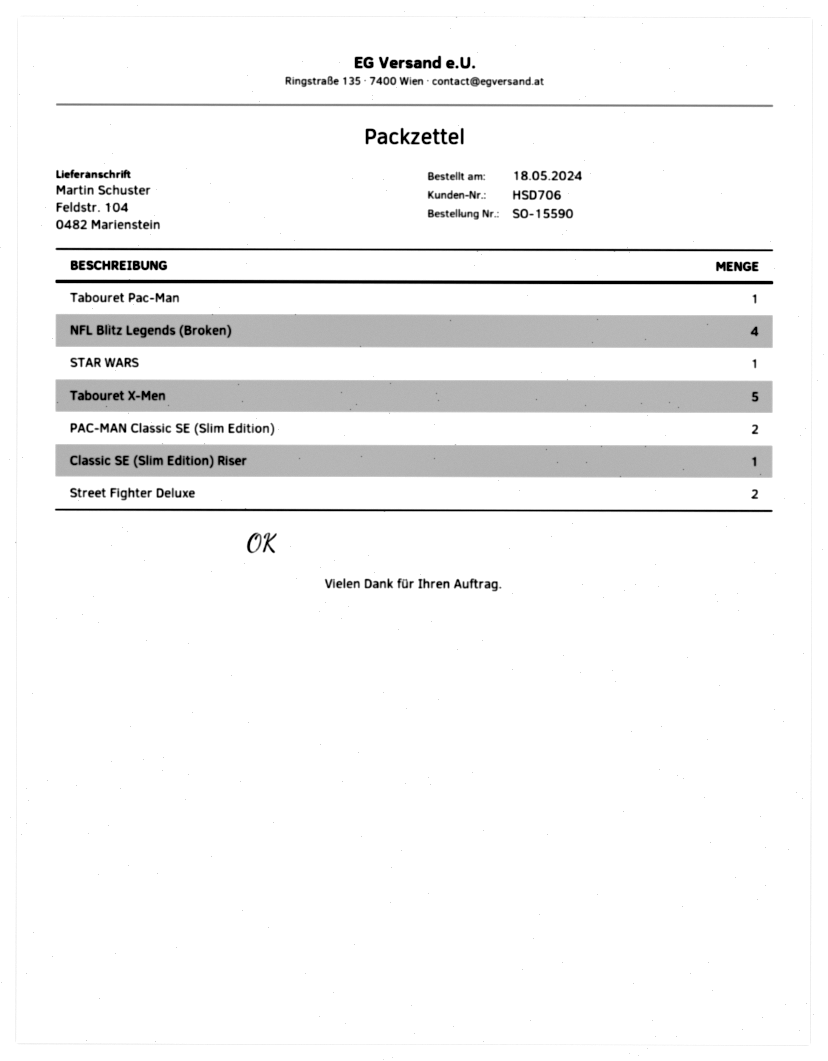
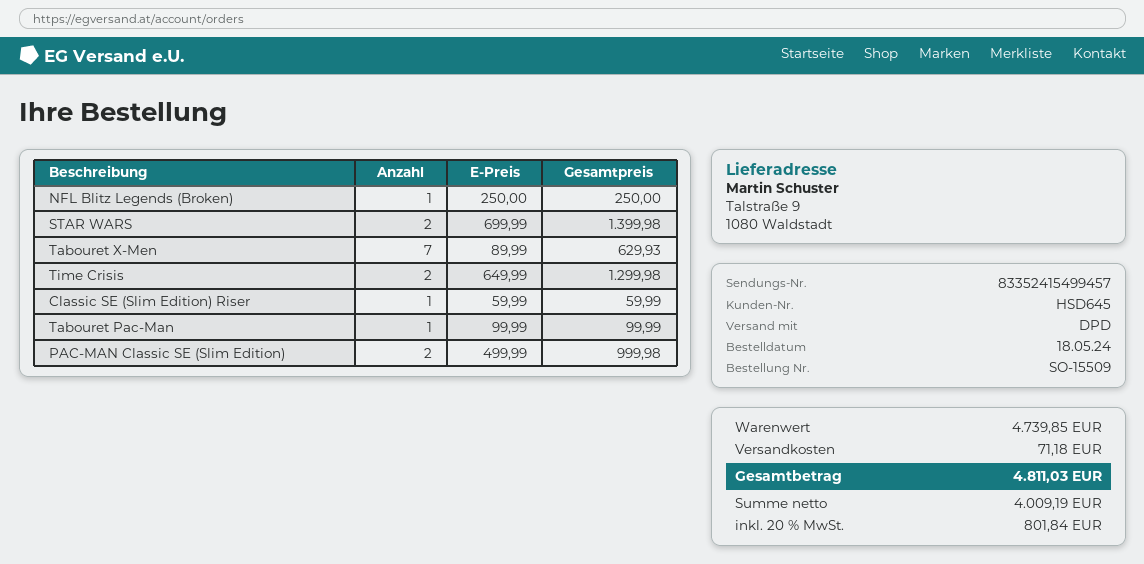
order number: SO-15590 -> SO-15509
customer number: HSD706 -> HSD645
ship to: Feldstr. 104, 0482 Marienstein -> Talstraße 9, 1080 Waldstadt
NFL Blitz Legends (Broken): 4 -> 1
STAR WARS: 1 -> 2
Tabouret X-Men: 5 -> 7
Street Fighter Deluxe: 2 -> none
Time Crisis: none -> 2

